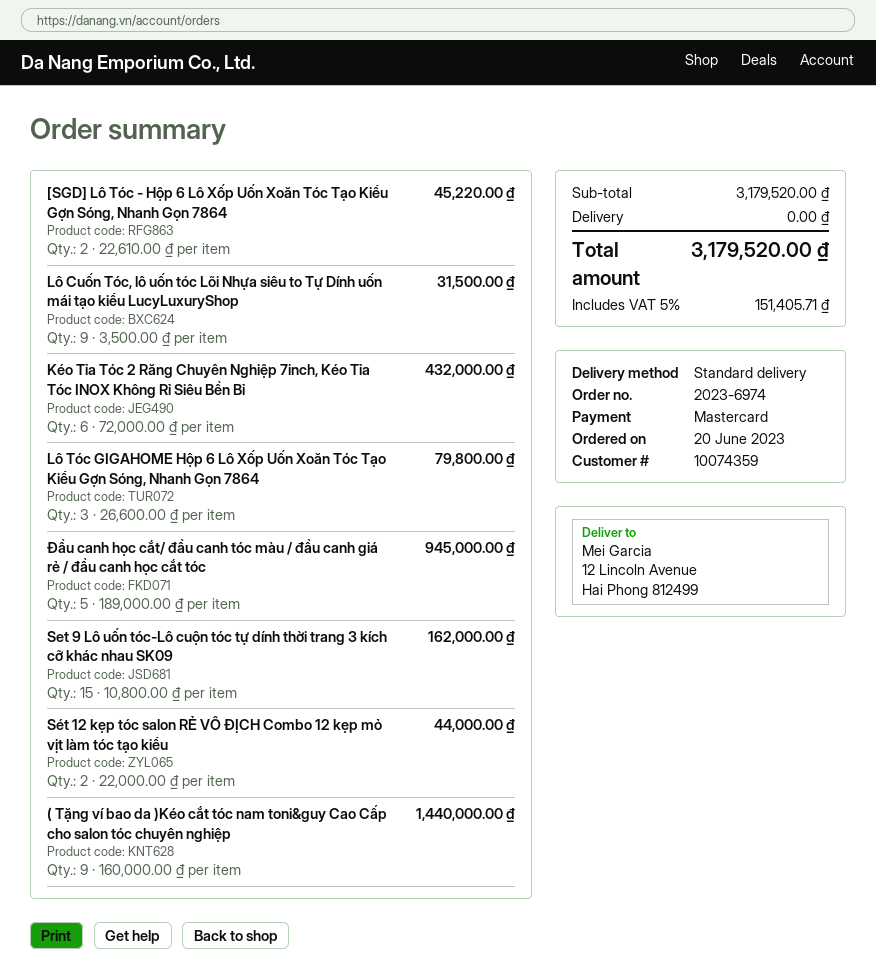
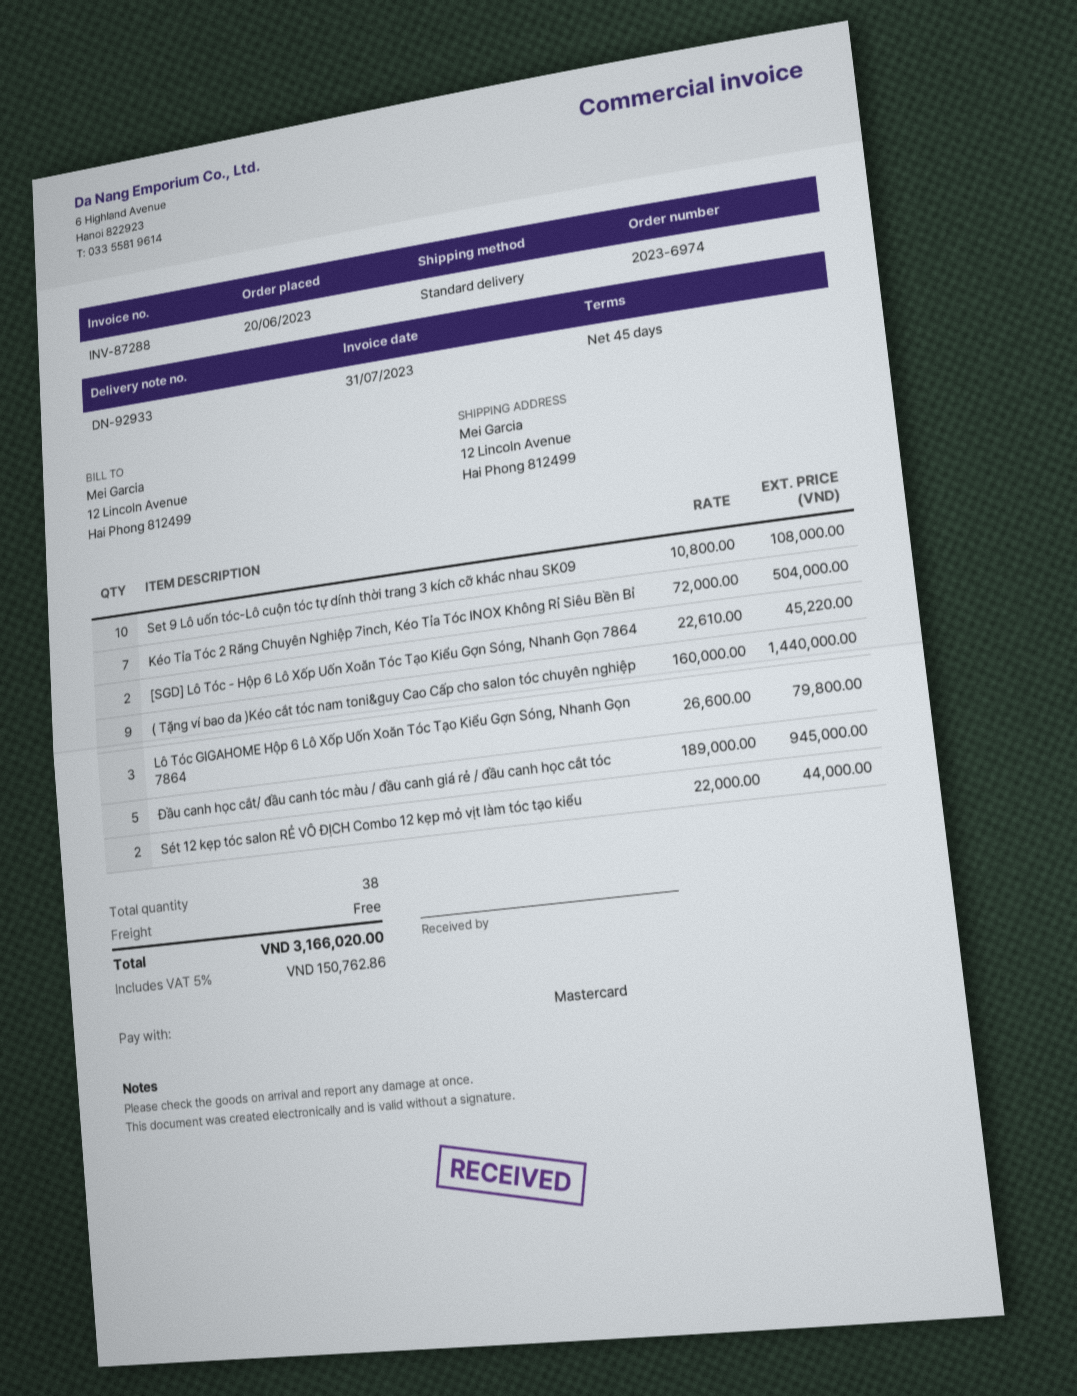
Lô Cuốn Tóc, lô uốn tóc Lõi Nhựa siêu to Tự Dính uốn mái tạo kiểu LucyLuxuryShop: 9 x 3500.00 = 31500.00 -> none
Kéo Tỉa Tóc 2 Răng Chuyên Nghiệp 7inch, Kéo Tỉa Tóc INOX Không Rỉ Siêu Bền Bỉ: 6 x 72000.00 = 432000.00 -> 7 x 72000.00 = 504000.00
Set 9 Lô uốn tóc-Lô cuộn tóc tự dính thời trang 3 kích cỡ khác nhau SK09: 15 x 10800.00 = 162000.00 -> 10 x 10800.00 = 108000.00
tax: 5% = 151405.71 -> 5% = 150762.86
total: 3179520.00 -> 3166020.00

